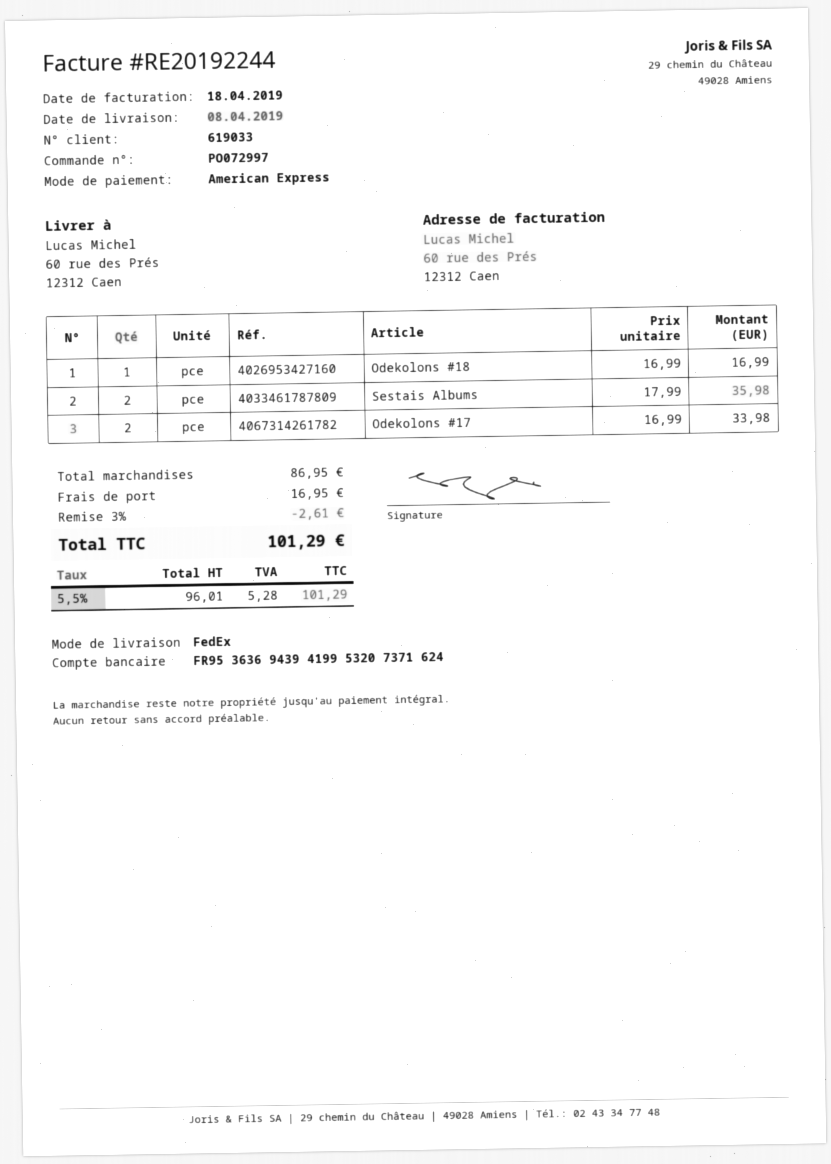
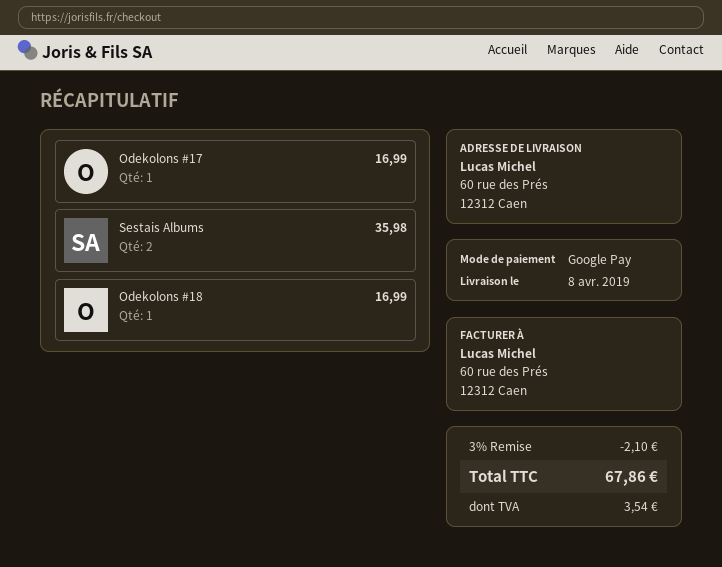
payment method: American Express -> Google Pay
Odekolons #17: 2 for 33.98 -> 1 for 16.99
discount: 3% = 2.61 -> 3% = 2.10
shipping: 16.95 -> none
tax: 5.28 -> 3.54
total: 101.29 -> 67.86

